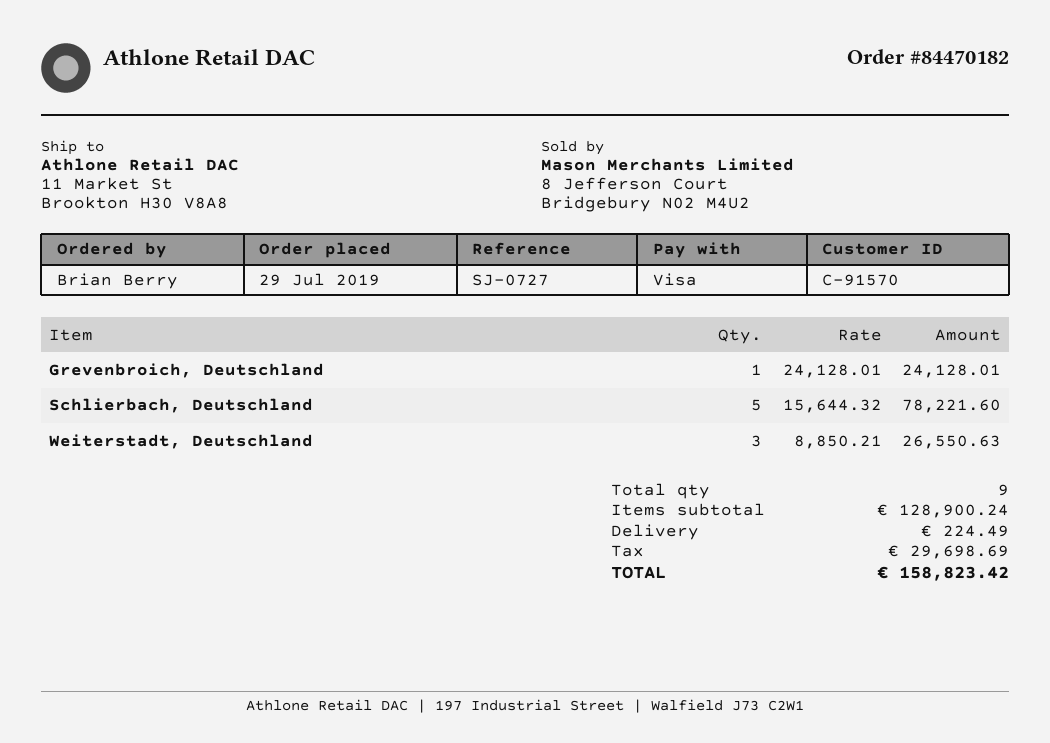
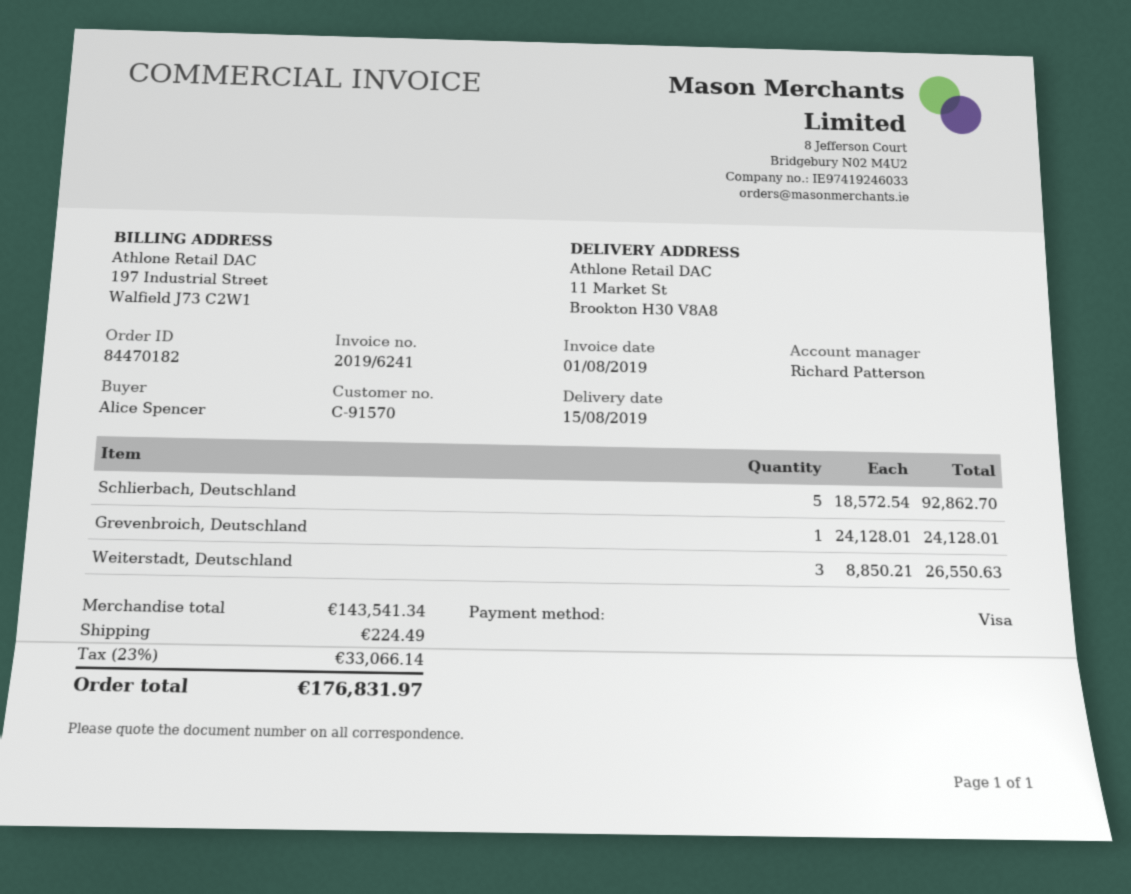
ordered by: Brian Berry -> Alice Spencer
Schlierbach, Deutschland: 5 x 15644.32 = 78221.60 -> 5 x 18572.54 = 92862.70
subtotal: 128900.24 -> 143541.34
tax: 29698.69 -> 33066.14
total: 158823.42 -> 176831.97

